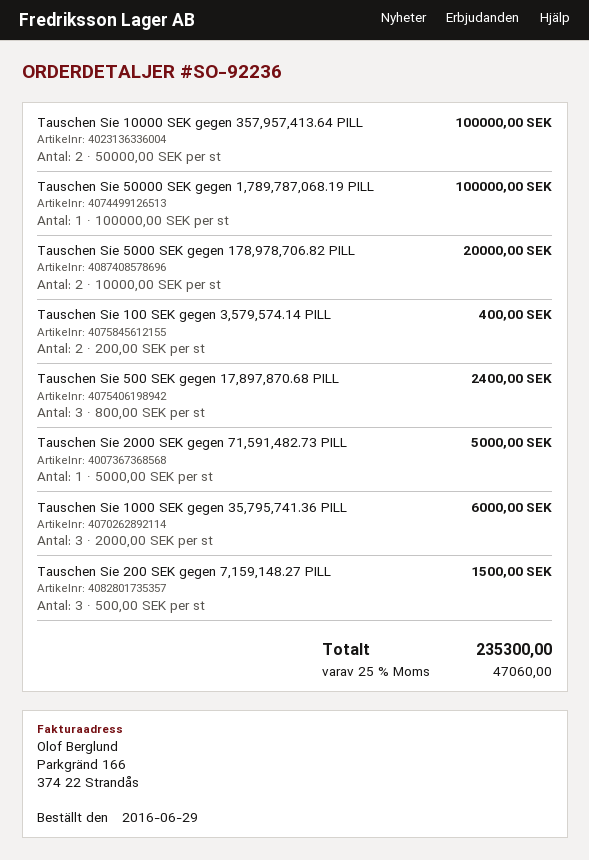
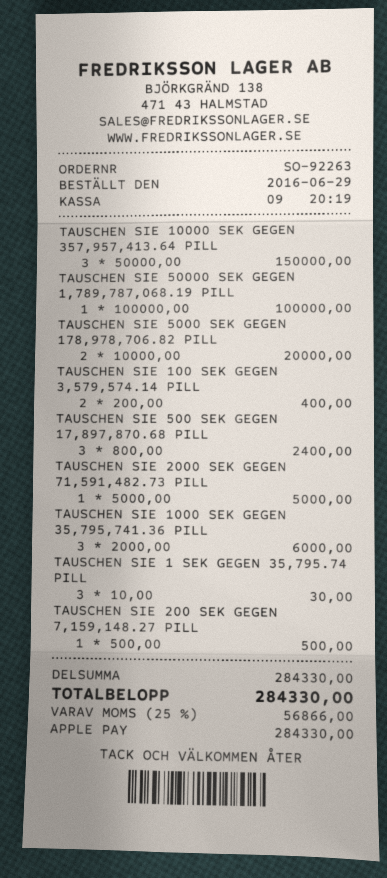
order number: SO-92236 -> SO-92263
Tauschen Sie 10000 SEK gegen 357,957,413.64 PILL: 2 x 50000.00 = 100000.00 -> 3 x 50000.00 = 150000.00
Tauschen Sie 200 SEK gegen 7,159,148.27 PILL: 3 x 500.00 = 1500.00 -> 1 x 500.00 = 500.00
TAUSCHEN SIE 1 SEK GEGEN 35,795.74 PILL: none -> 3 x 10.00 = 30.00
tax: 25% = 47060.00 -> 25% = 56866.00
total: 235300.00 -> 284330.00

